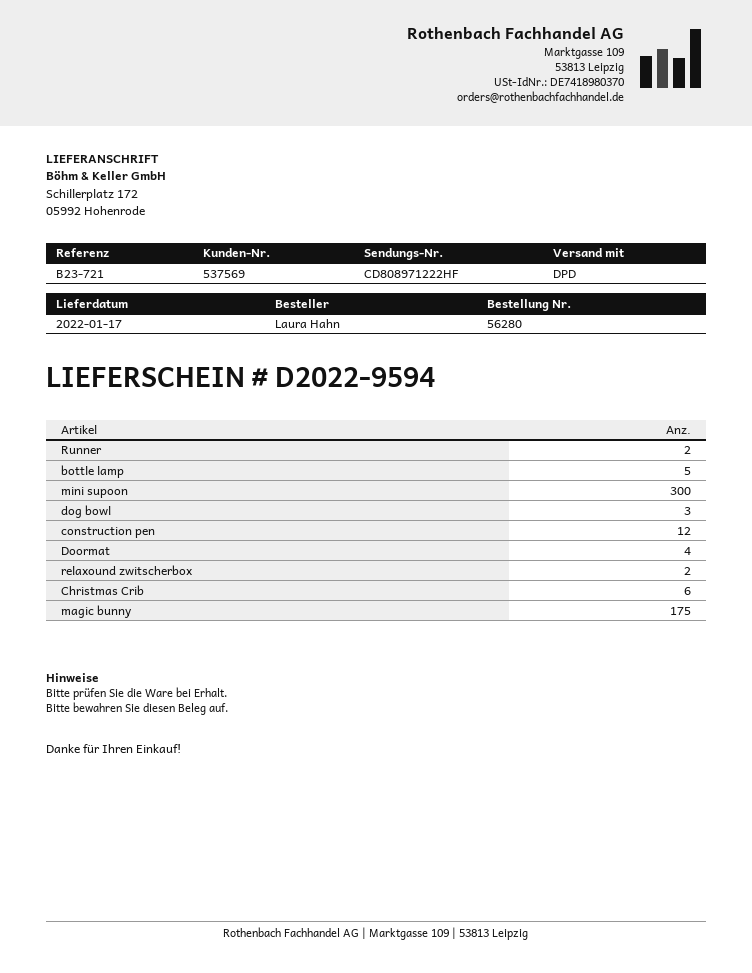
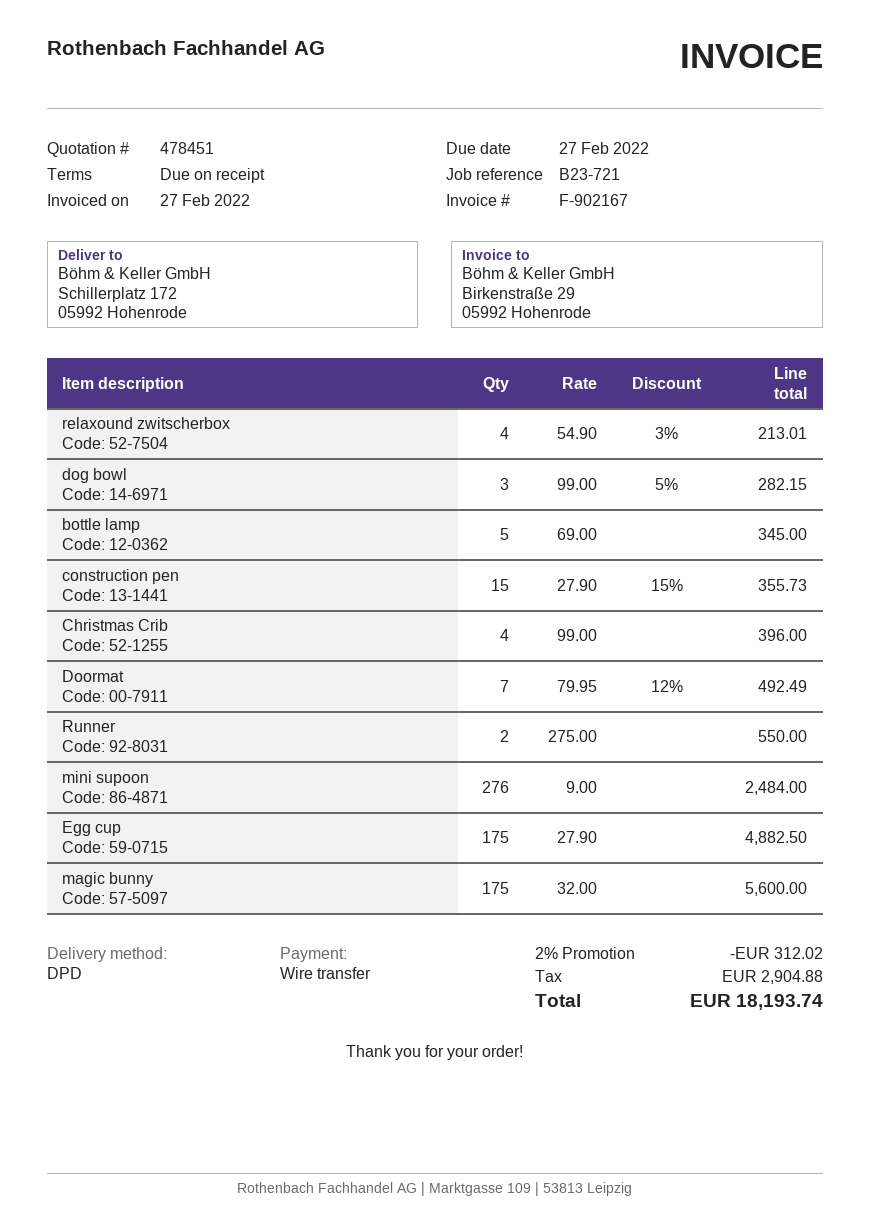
mini supoon: 300 -> 276
construction pen: 12 -> 15
Doormat: 4 -> 7
relaxound zwitscherbox: 2 -> 4
Christmas Crib: 6 -> 4
Egg cup: none -> 175

